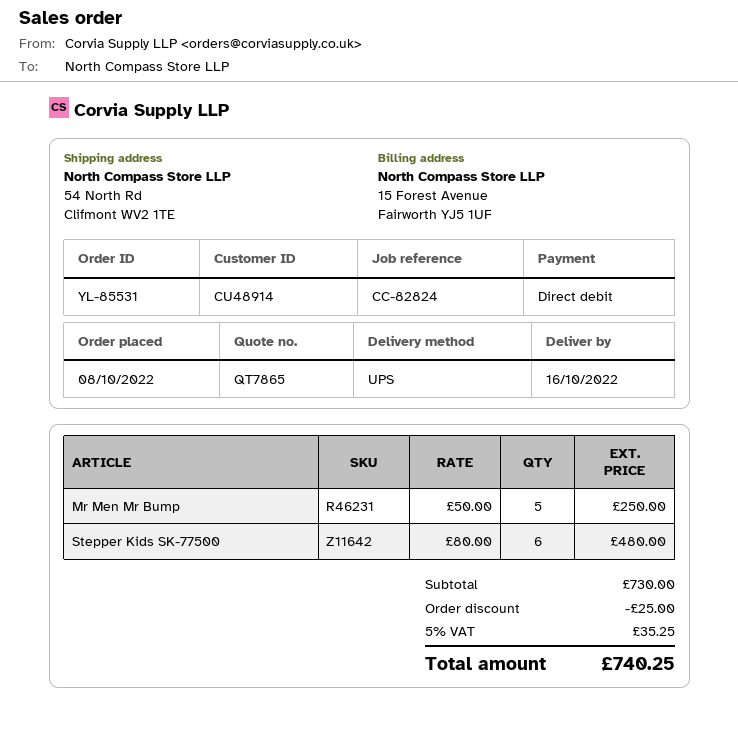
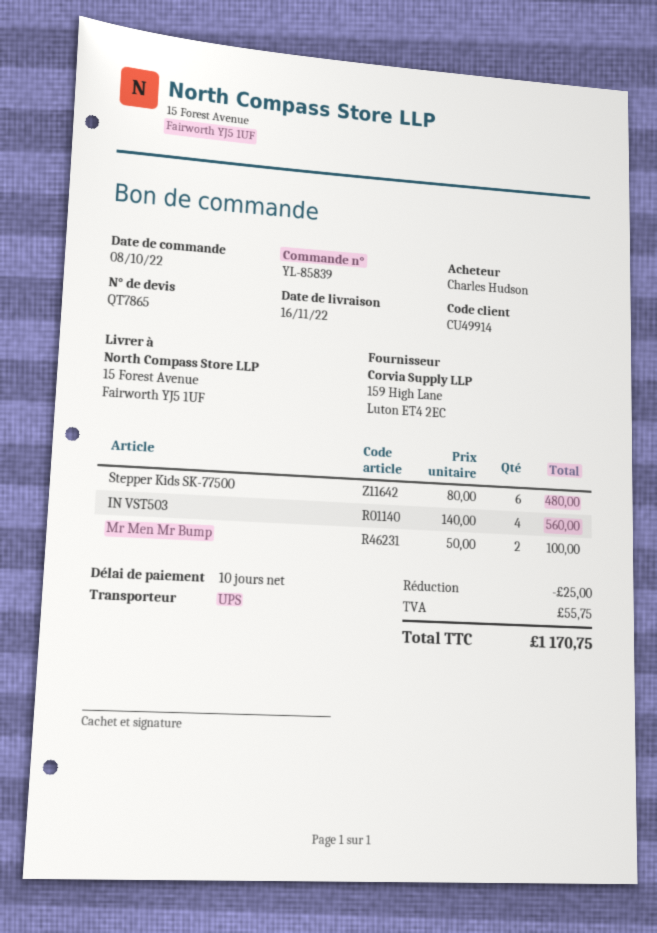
order number: YL-85531 -> YL-85839
delivery date: 2022-10-16 -> 2022-11-16
customer number: CU48914 -> CU49914
ship to: 54 North Rd, Clifmont WV2 1TE -> 15 Forest Avenue, Fairworth YJ5 1UF
Mr Men Mr Bump: 5 x 50.00 = 250.00 -> 2 x 50.00 = 100.00
IN VST503: none -> 4 x 140.00 = 560.00
tax: 35.25 -> 55.75
total: 740.25 -> 1170.75

